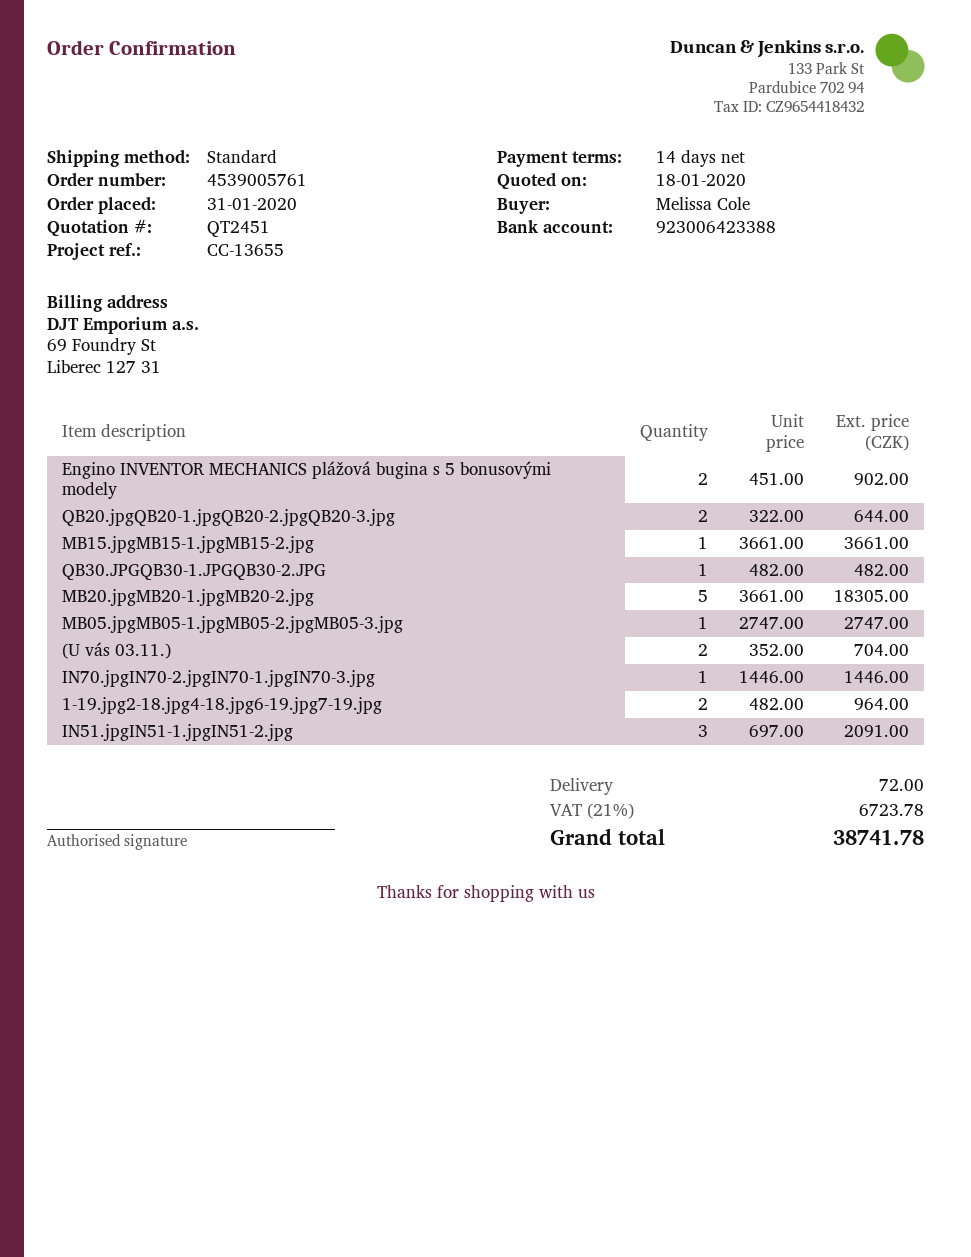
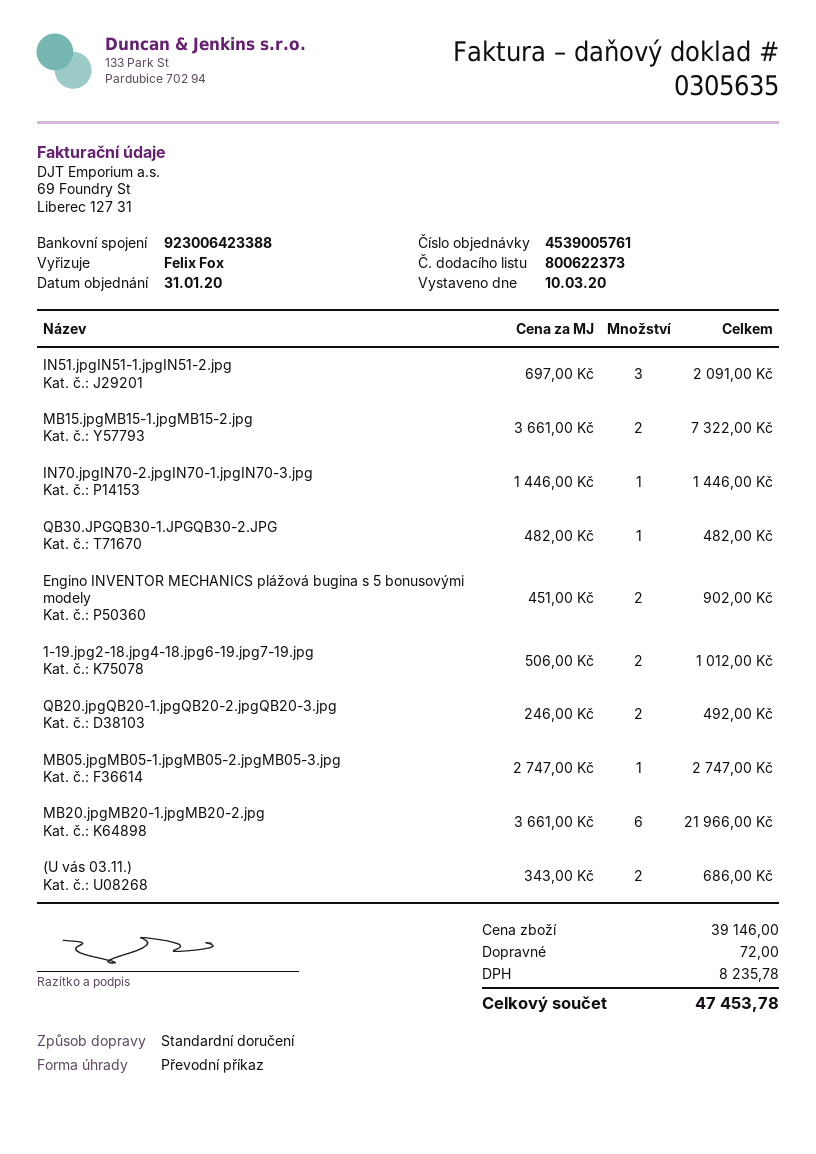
QB20.jpgQB20-1.jpgQB20-2.jpgQB20-3.jpg: 2 x 322.00 = 644.00 -> 2 x 246.00 = 492.00
MB15.jpgMB15-1.jpgMB15-2.jpg: 1 x 3661.00 = 3661.00 -> 2 x 3661.00 = 7322.00
MB20.jpgMB20-1.jpgMB20-2.jpg: 5 x 3661.00 = 18305.00 -> 6 x 3661.00 = 21966.00
(U vás 03.11.): 2 x 352.00 = 704.00 -> 2 x 343.00 = 686.00
1-19.jpg2-18.jpg4-18.jpg6-19.jpg7-19.jpg: 2 x 482.00 = 964.00 -> 2 x 506.00 = 1012.00
tax: 6723.78 -> 8235.78
total: 38741.78 -> 47453.78

